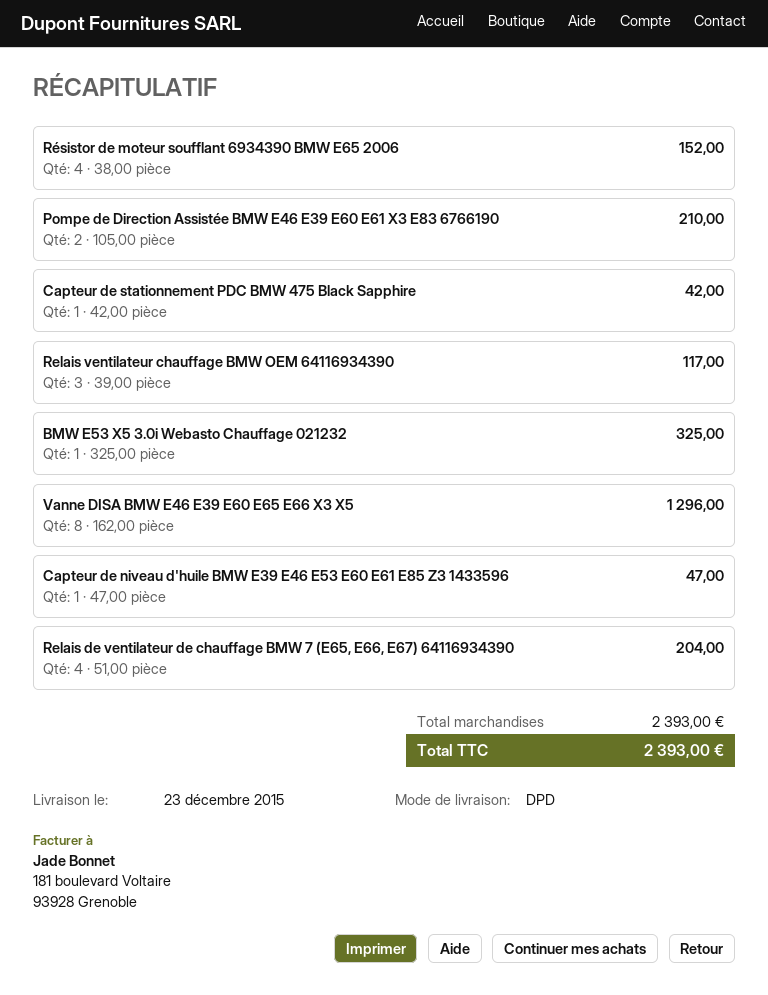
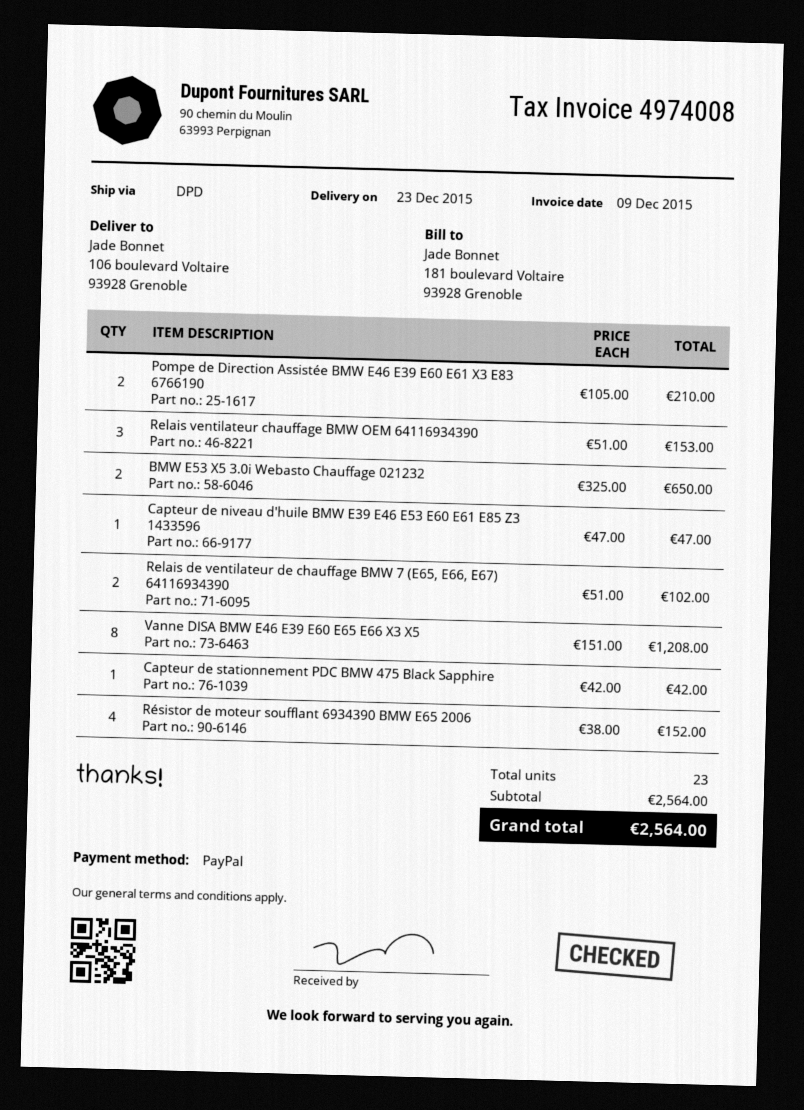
Relais ventilateur chauffage BMW OEM 64116934390: 3 x 39.00 = 117.00 -> 3 x 51.00 = 153.00
BMW E53 X5 3.0i Webasto Chauffage 021232: 1 x 325.00 = 325.00 -> 2 x 325.00 = 650.00
Vanne DISA BMW E46 E39 E60 E65 E66 X3 X5: 8 x 162.00 = 1296.00 -> 8 x 151.00 = 1208.00
Relais de ventilateur de chauffage BMW 7 (E65, E66, E67) 64116934390: 4 x 51.00 = 204.00 -> 2 x 51.00 = 102.00
subtotal: 2393.00 -> 2564.00
total: 2393.00 -> 2564.00

